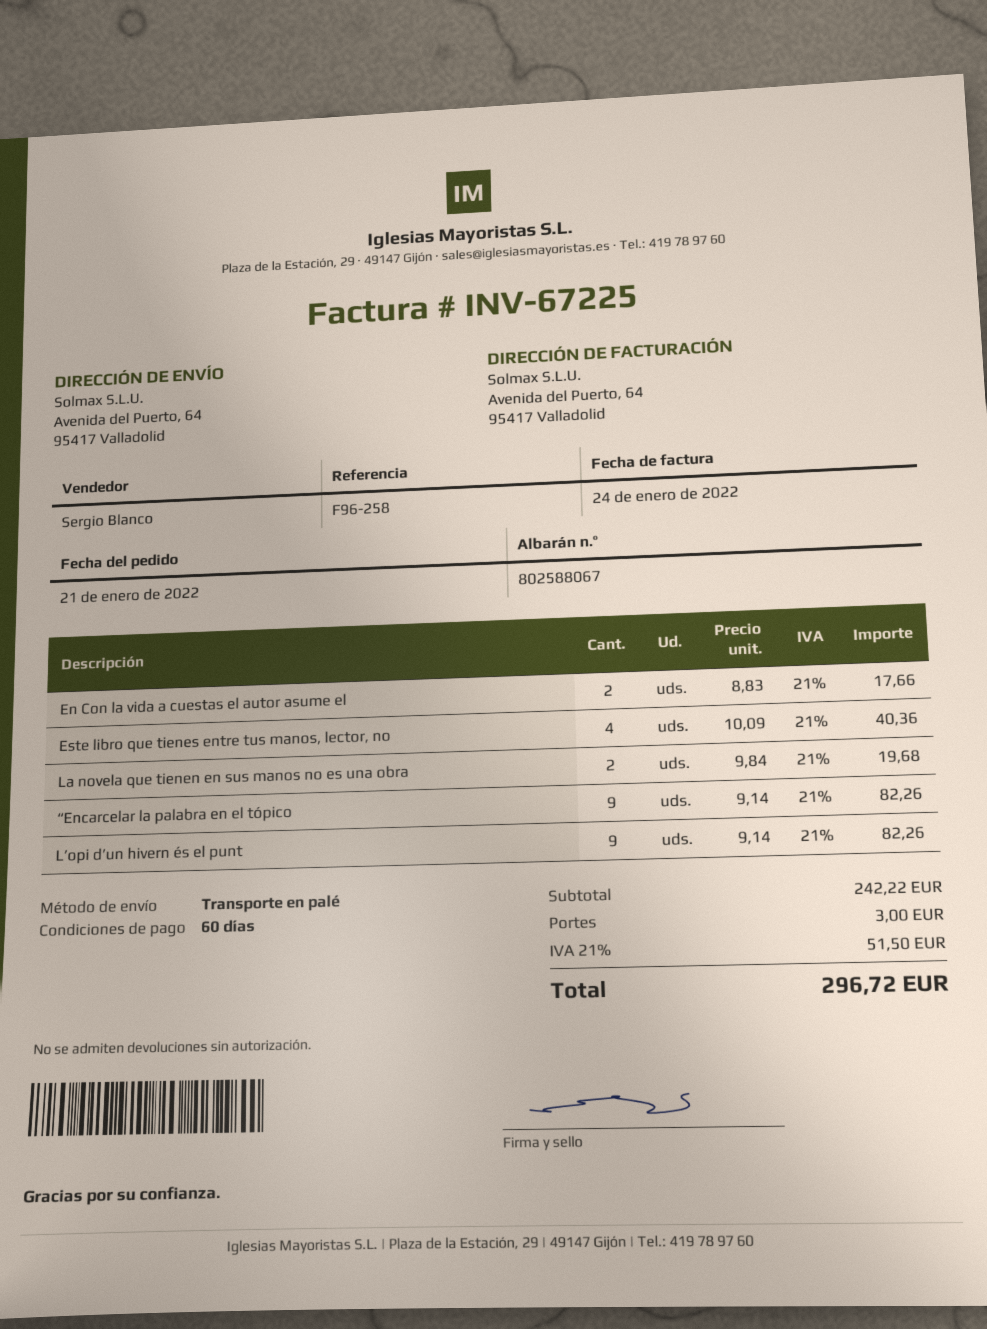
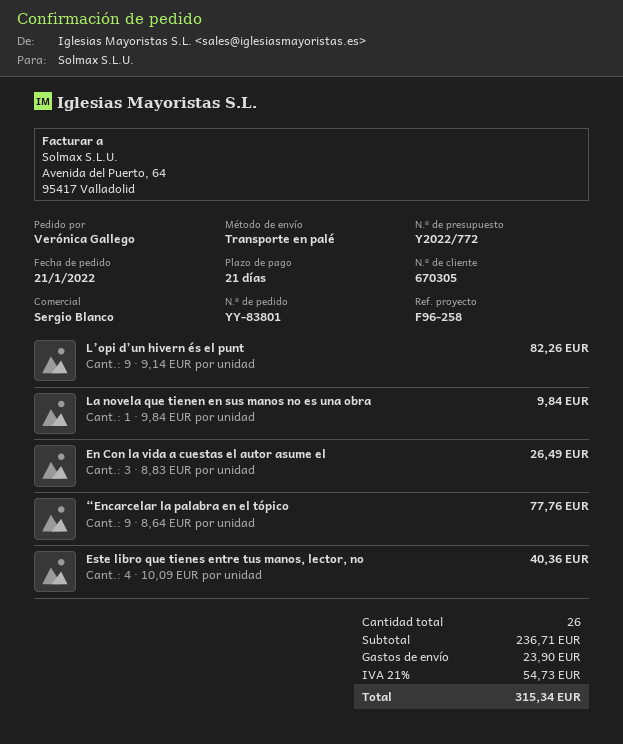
payment terms: 60 days -> 21 days
En Con la vida a cuestas el autor asume el: 2 x 8.83 = 17.66 -> 3 x 8.83 = 26.49
La novela que tienen en sus manos no es una obra: 2 x 9.84 = 19.68 -> 1 x 9.84 = 9.84
“Encarcelar la palabra en el tópico: 9 x 9.14 = 82.26 -> 9 x 8.64 = 77.76
subtotal: 242.22 -> 236.71
shipping: 3.00 -> 23.90
tax: 21% = 51.50 -> 21% = 54.73
total: 296.72 -> 315.34

